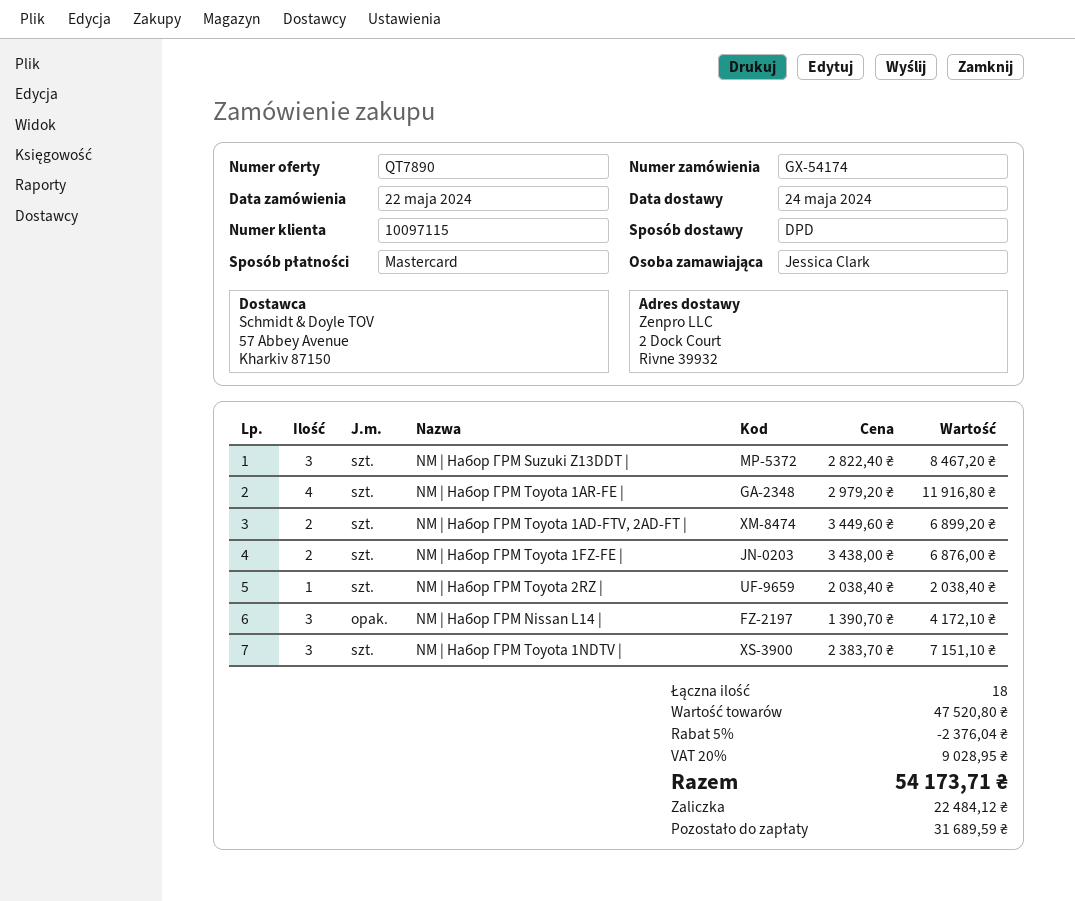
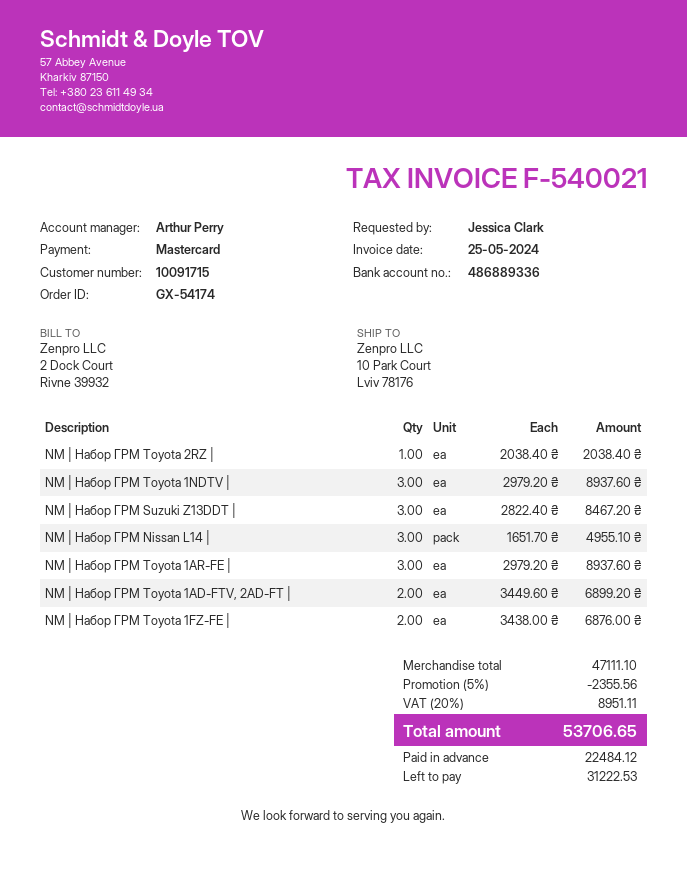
customer number: 10097115 -> 10091715
ship to: 2 Dock Court, Rivne 39932 -> 10 Park Court, Lviv 78176
NM | Набор ГРМ Toyota 1AR-FE |: 4 x 2979.20 = 11916.80 -> 3 x 2979.20 = 8937.60
NM | Набор ГРМ Nissan L14 |: 3 x 1390.70 = 4172.10 -> 3 x 1651.70 = 4955.10
NM | Набор ГРМ Toyota 1NDTV |: 3 x 2383.70 = 7151.10 -> 3 x 2979.20 = 8937.60
subtotal: 47520.80 -> 47111.10
discount: 5% = 2376.04 -> 5% = 2355.56
tax: 20% = 9028.95 -> 20% = 8951.11
total: 54173.71 -> 53706.65
balance: 31689.59 -> 31222.53

